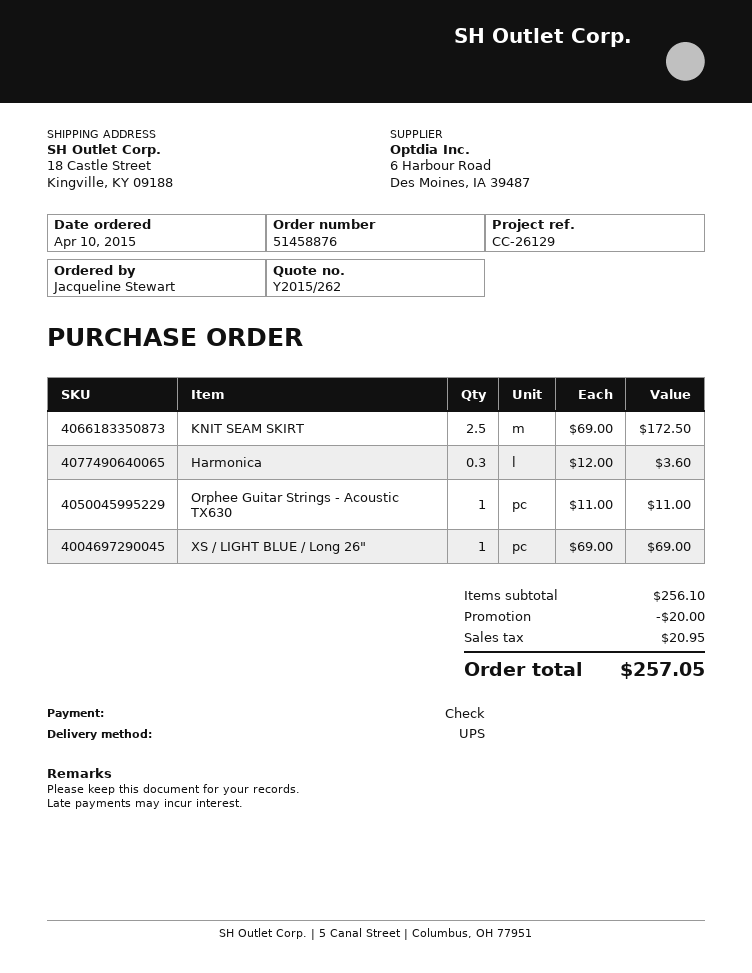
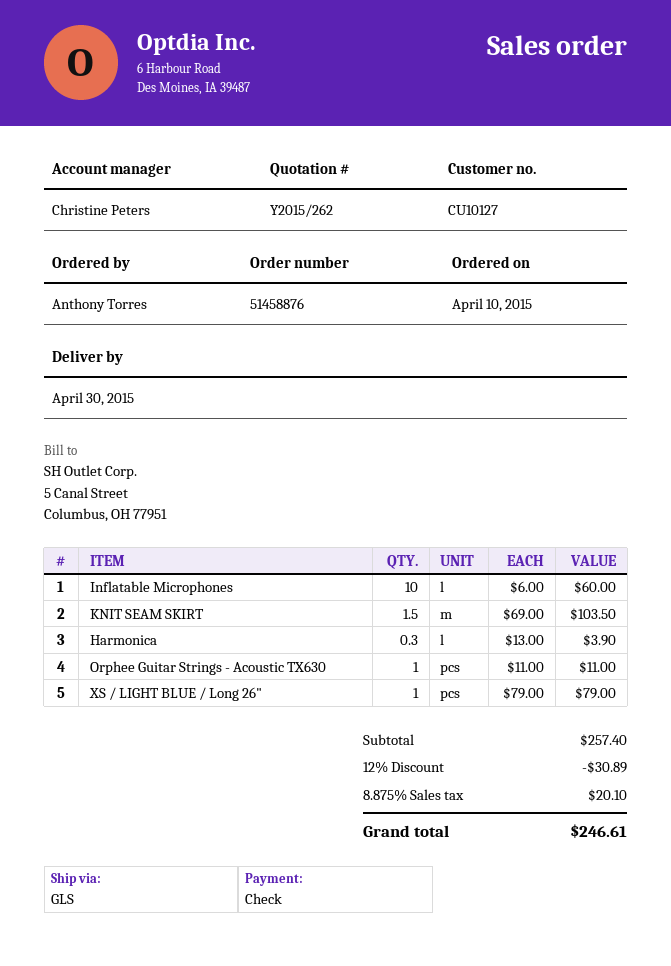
ordered by: Jacqueline Stewart -> Anthony Torres
shipping method: UPS -> GLS
KNIT SEAM SKIRT: 2.5 x 69.00 = 172.50 -> 1.5 x 69.00 = 103.50
Harmonica: 0.3 x 12.00 = 3.60 -> 0.3 x 13.00 = 3.90
XS / LIGHT BLUE / Long 26": 1 x 69.00 = 69.00 -> 1 x 79.00 = 79.00
Inflatable Microphones: none -> 10 x 6.00 = 60.00
subtotal: 256.10 -> 257.40
discount: 20.00 -> 30.89
tax: 20.95 -> 20.10
total: 257.05 -> 246.61

